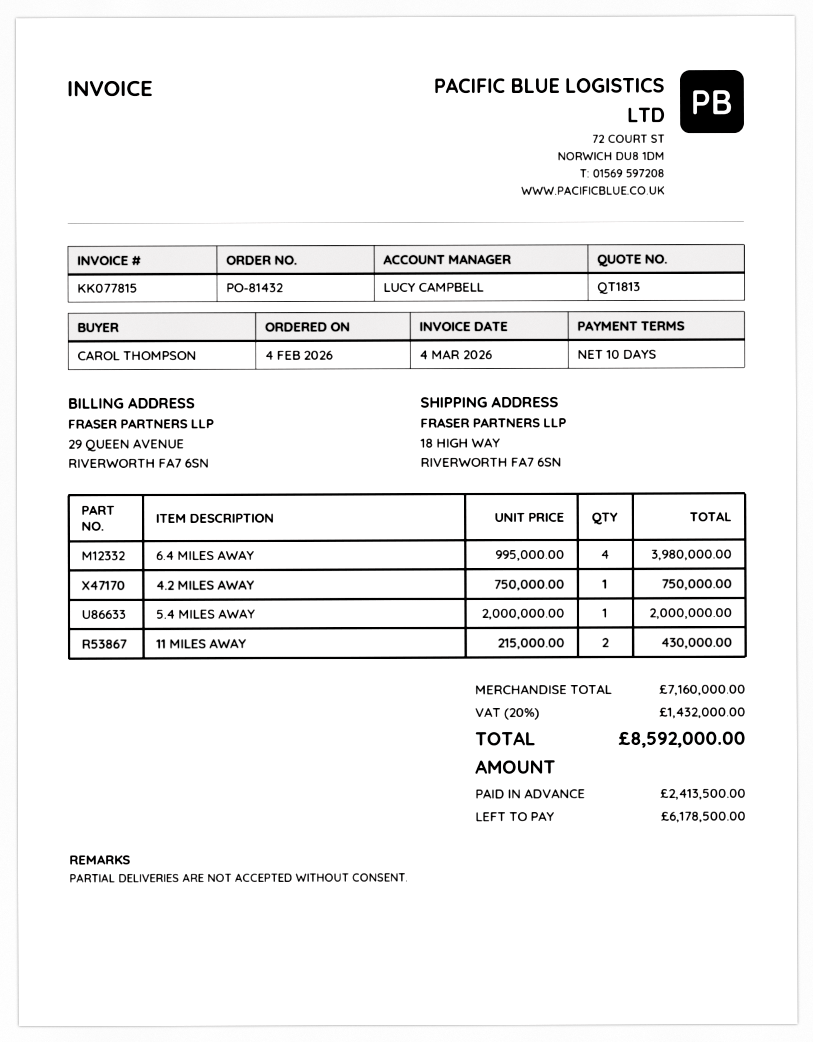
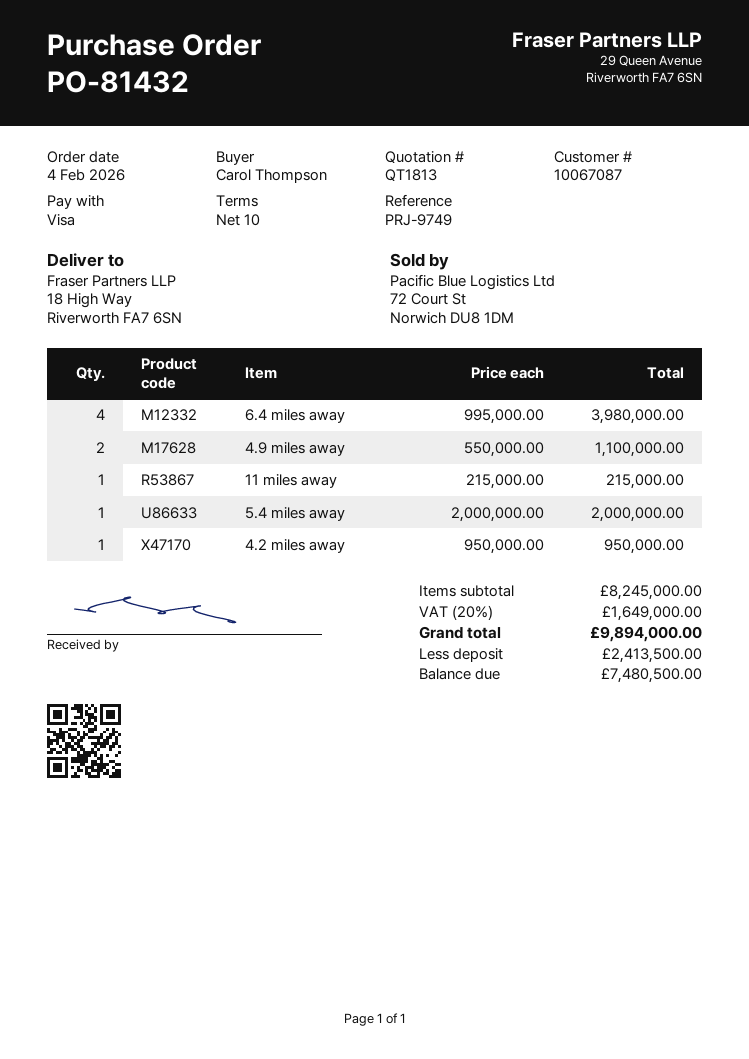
4.2 MILES AWAY: 1 x 750000.00 = 750000.00 -> 1 x 950000.00 = 950000.00
11 MILES AWAY: 2 x 215000.00 = 430000.00 -> 1 x 215000.00 = 215000.00
4.9 miles away: none -> 2 x 550000.00 = 1100000.00
subtotal: 7160000.00 -> 8245000.00
tax: 20% = 1432000.00 -> 20% = 1649000.00
total: 8592000.00 -> 9894000.00
balance: 6178500.00 -> 7480500.00

